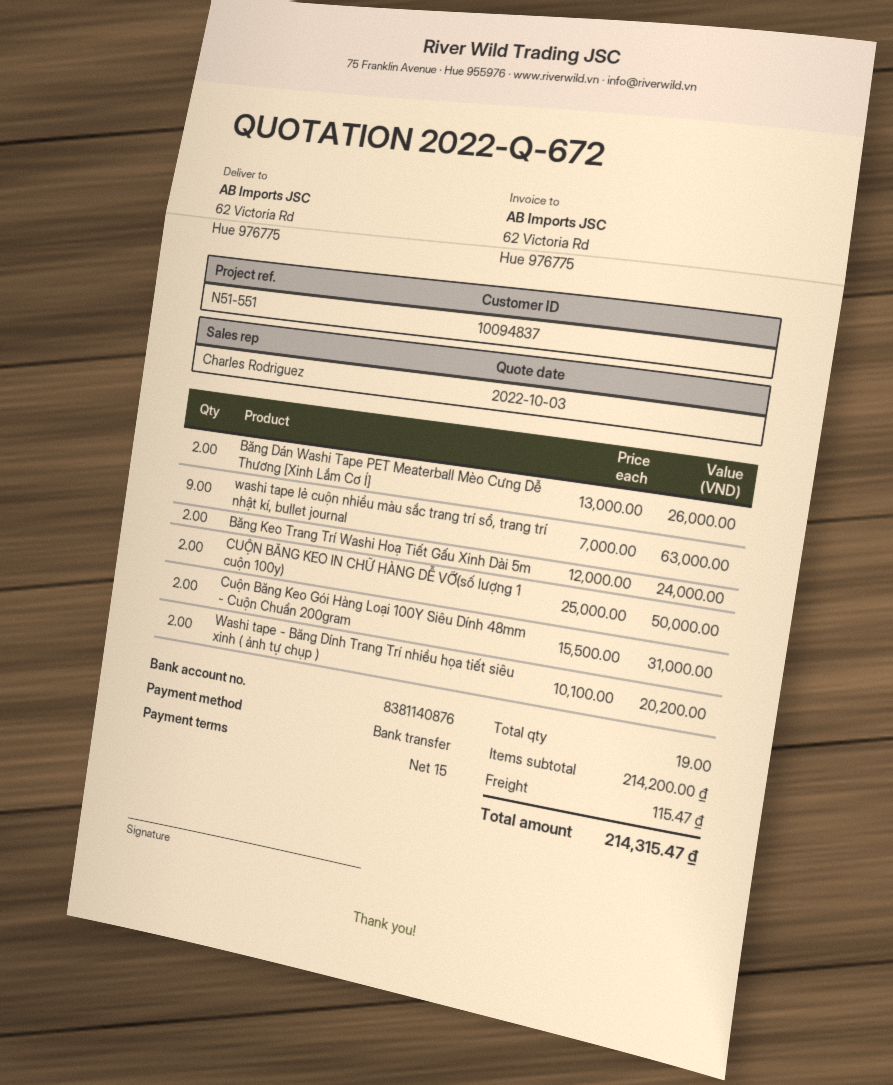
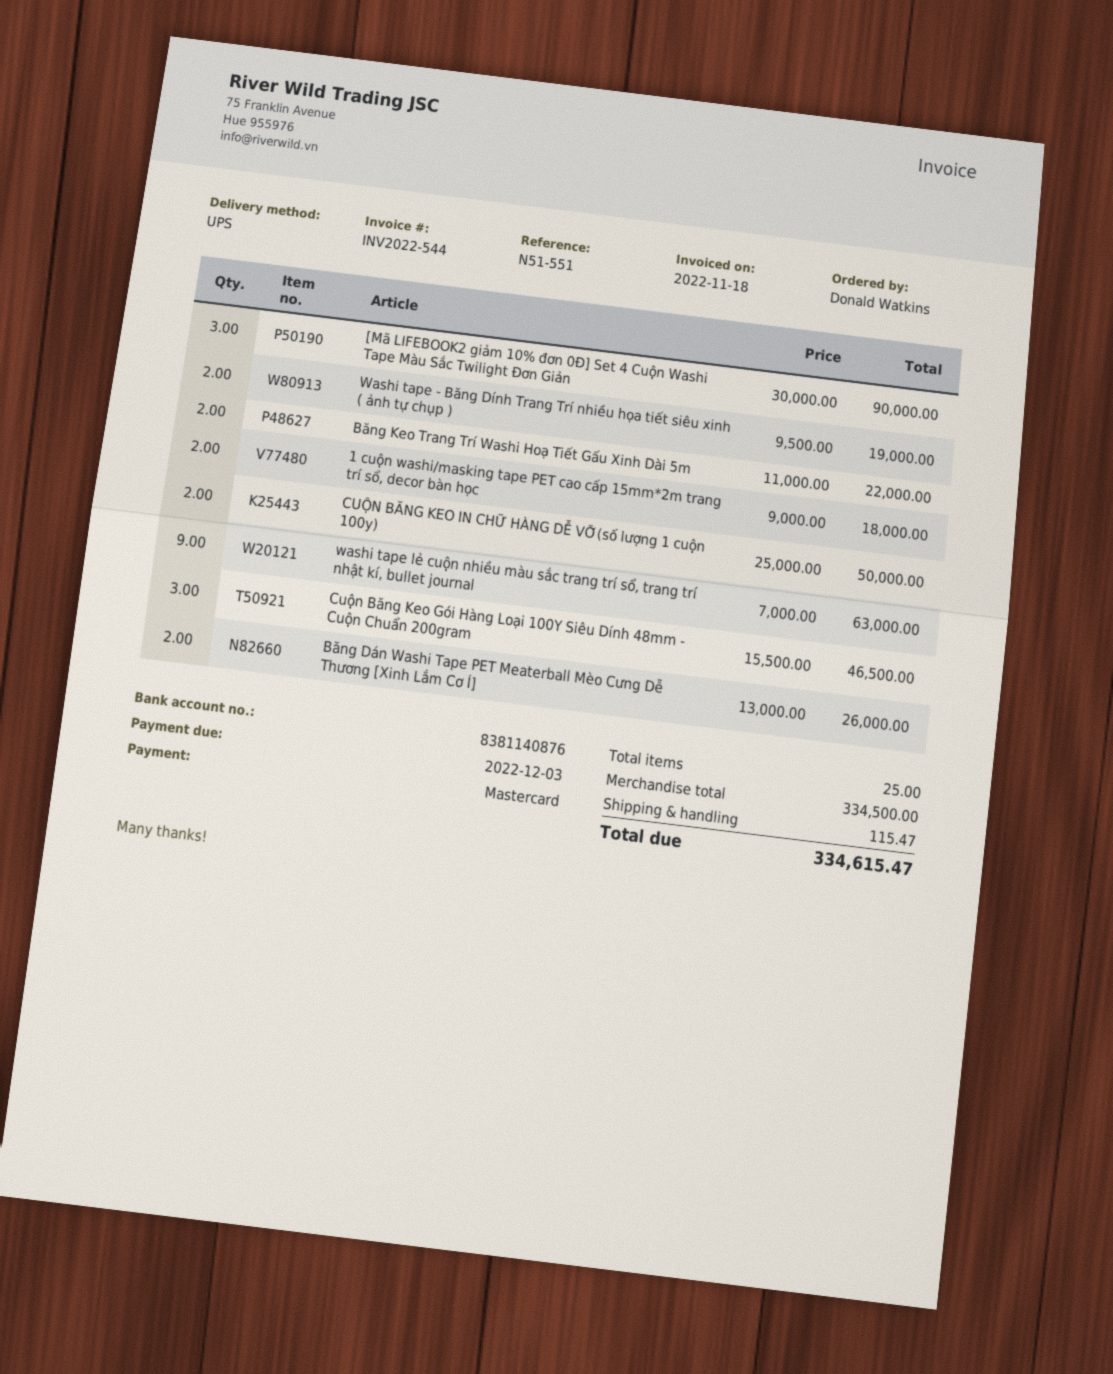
payment method: bank transfer -> Mastercard
Băng Keo Trang Trí Washi Hoạ Tiết Gấu Xinh Dài 5m: 2 x 12000.00 = 24000.00 -> 2 x 11000.00 = 22000.00
Cuộn Băng Keo Gói Hàng Loại 100Y Siêu Dính 48mm - Cuộn Chuẩn 200gram: 2 x 15500.00 = 31000.00 -> 3 x 15500.00 = 46500.00
Washi tape - Băng Dính Trang Trí nhiều họa tiết siêu xinh ( ảnh tự chụp ): 2 x 10100.00 = 20200.00 -> 2 x 9500.00 = 19000.00
[Mã LIFEBOOK2 giảm 10% đơn 0Đ] Set 4 Cuộn Washi Tape Màu Sắc Twilight Đơn Giản: none -> 3 x 30000.00 = 90000.00
1 cuộn washi/masking tape PET cao cấp 15mm*2m trang trí sổ, decor bàn học: none -> 2 x 9000.00 = 18000.00
total quantity: 19 -> 25
subtotal: 214200.00 -> 334500.00
total: 214315.47 -> 334615.47

